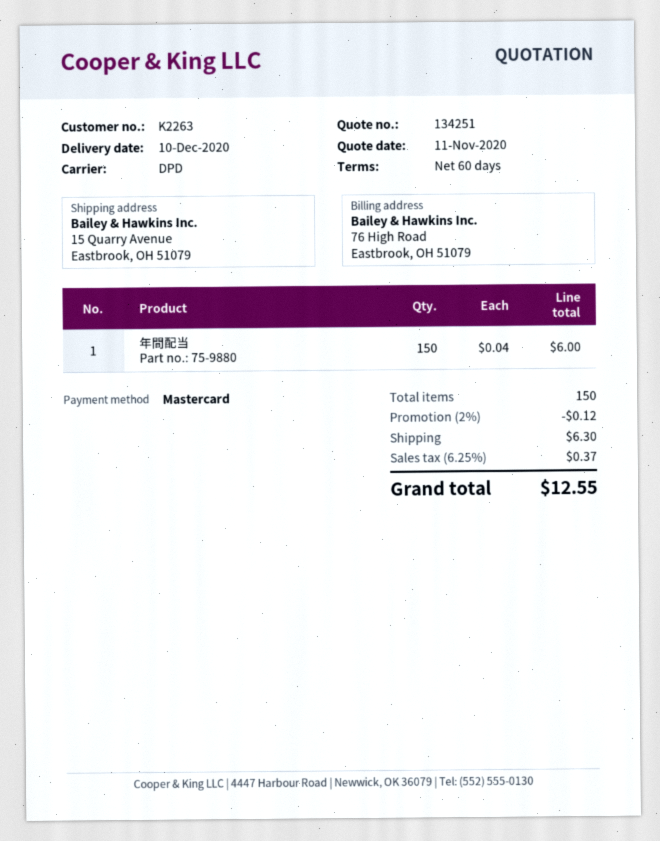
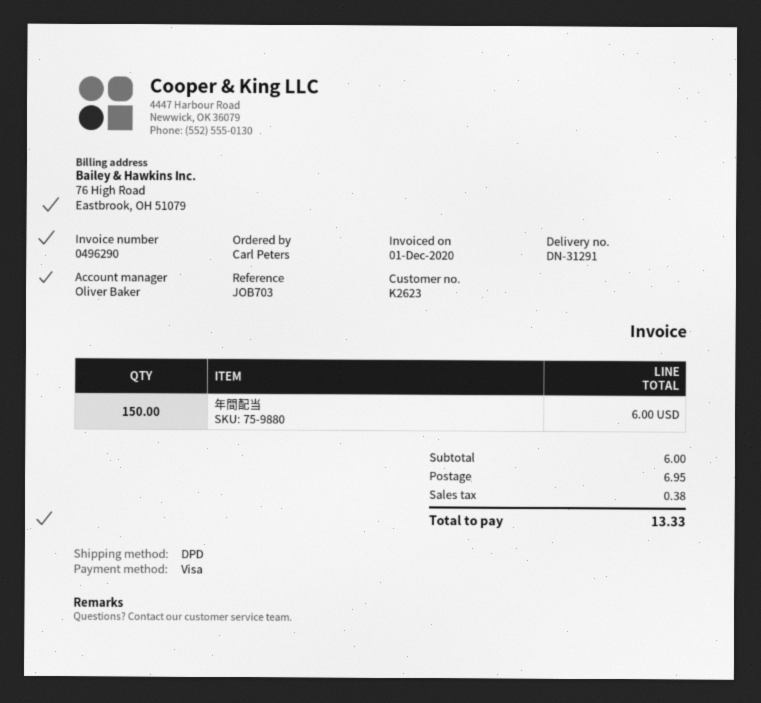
customer number: K2263 -> K2623
payment method: Mastercard -> Visa
discount: 2% = 0.12 -> none
shipping: 6.30 -> 6.95
tax: 0.37 -> 0.38
total: 12.55 -> 13.33

